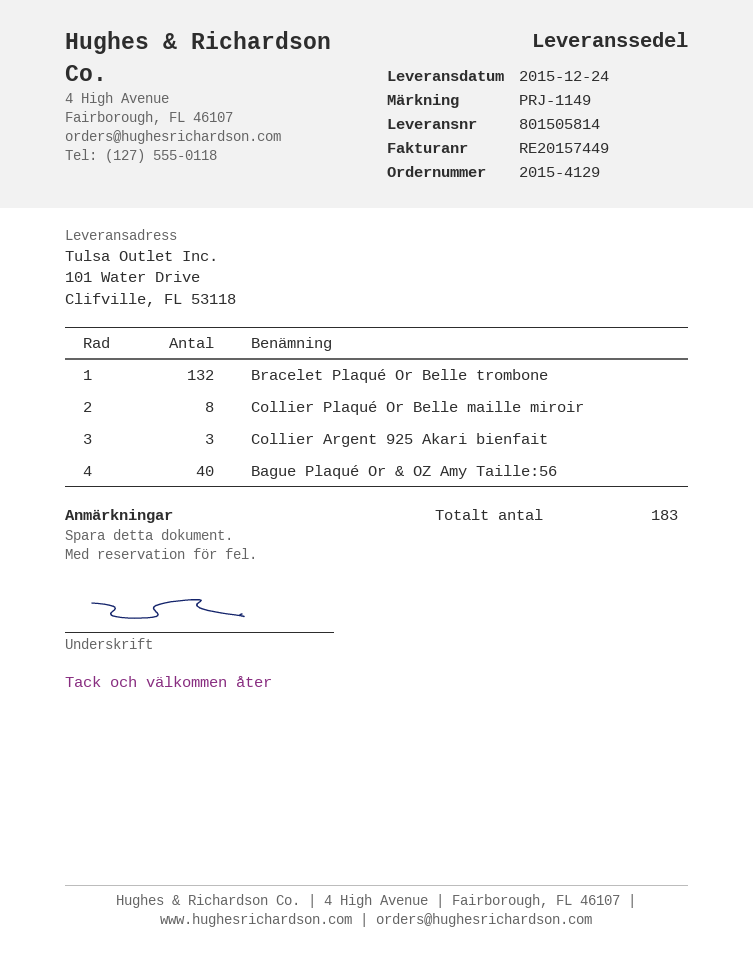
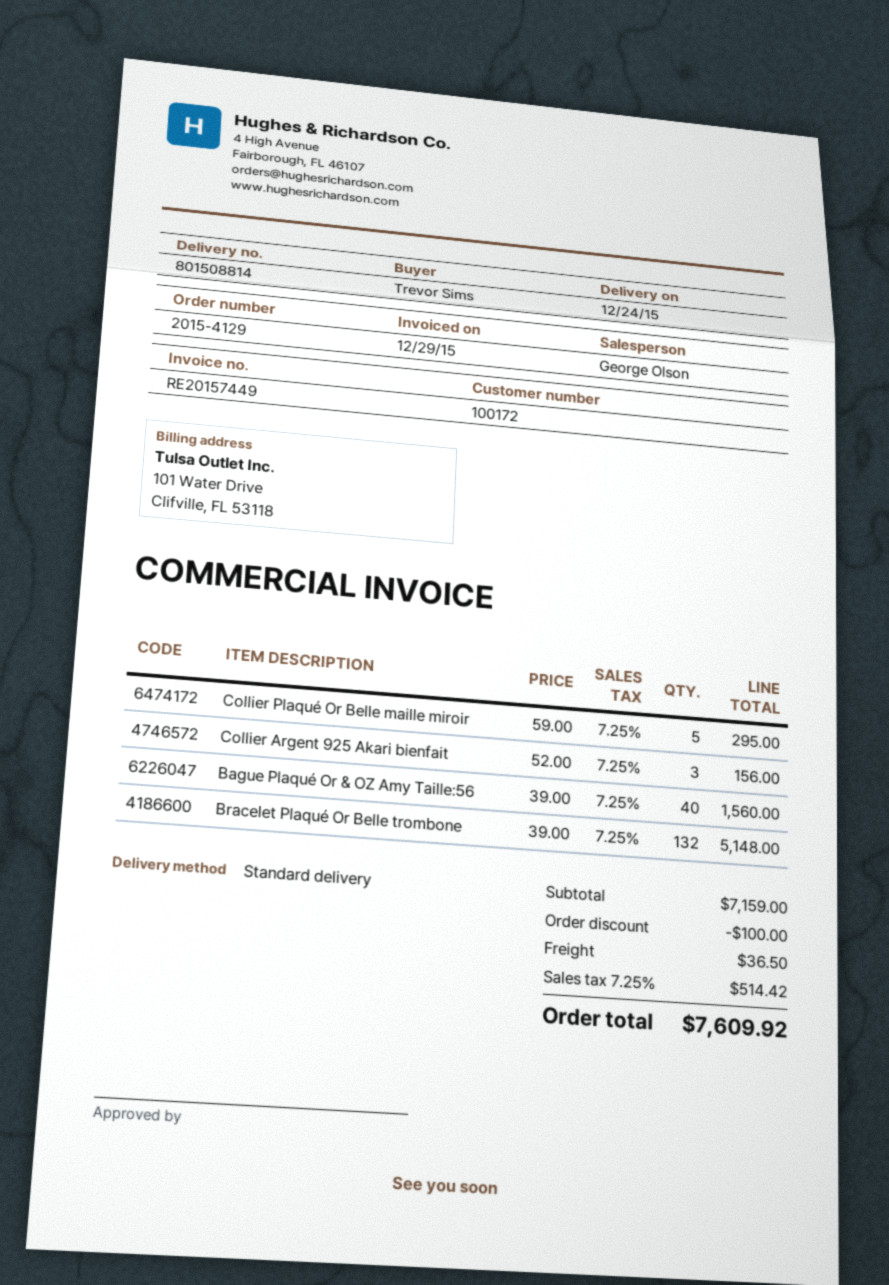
delivery note number: 801505814 -> 801508814
Collier Plaqué Or Belle maille miroir: 8 -> 5

